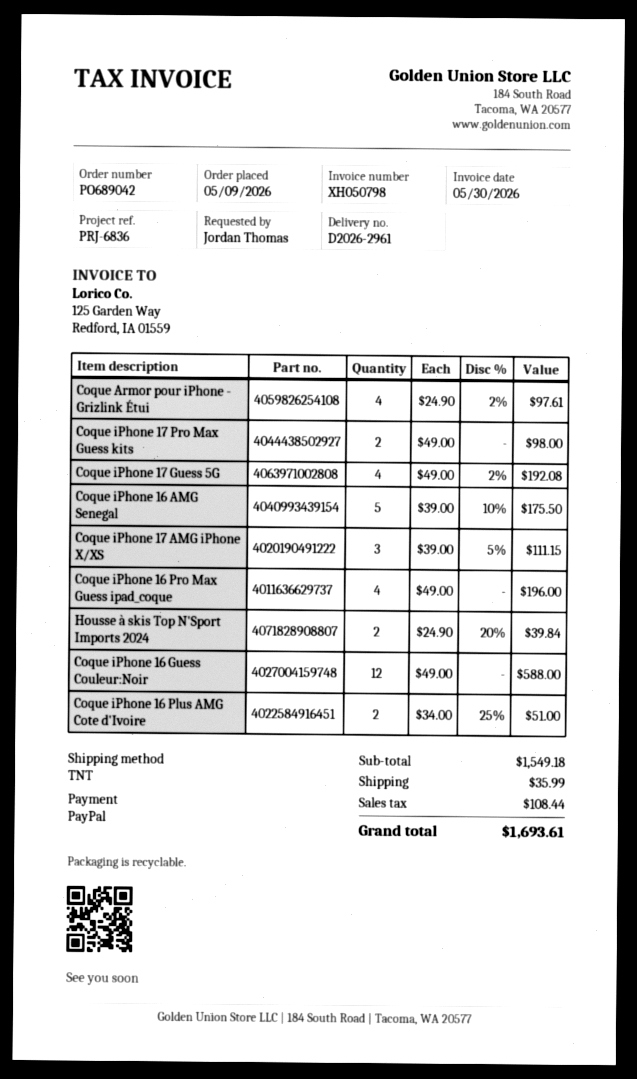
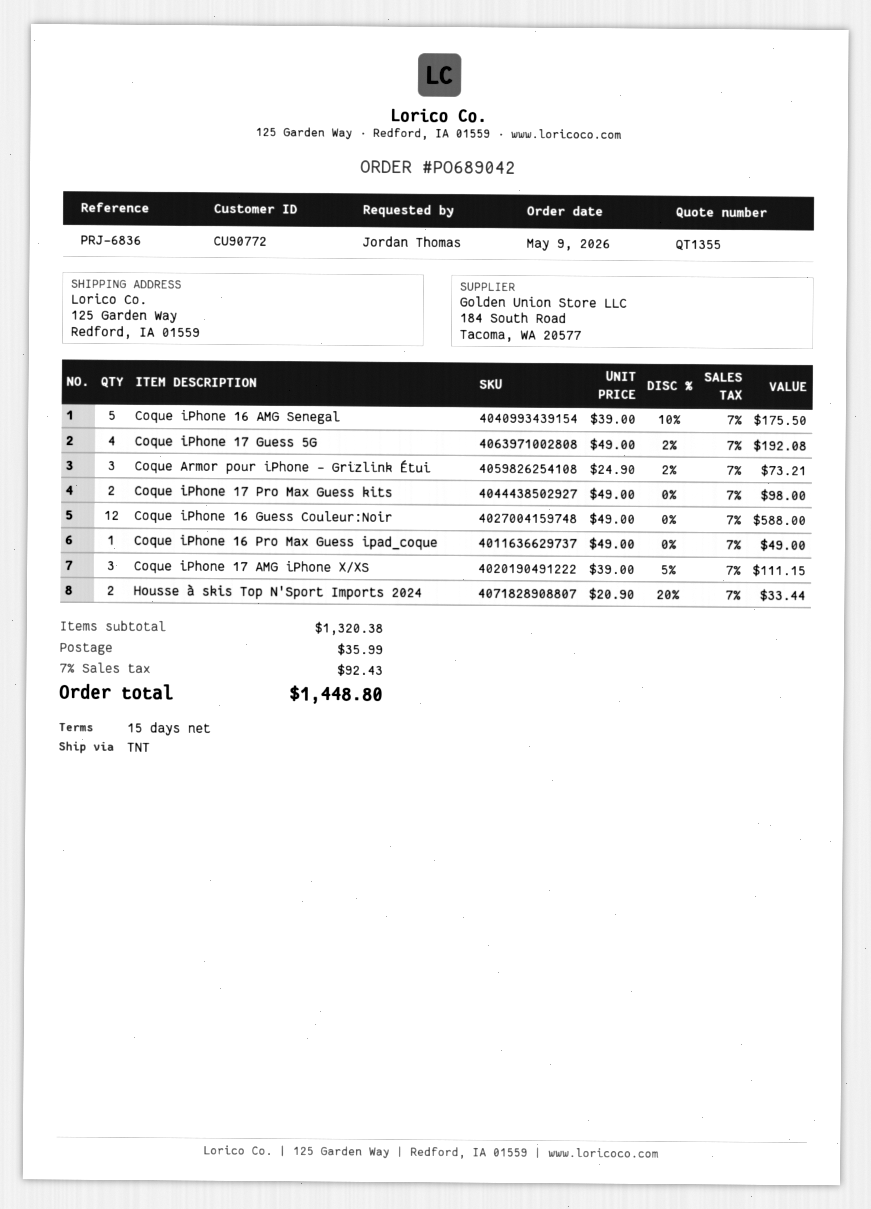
Coque Armor pour iPhone - Grizlink Étui: 4 x 24.90 - 2% = 97.61 -> 3 x 24.90 - 2% = 73.21
Coque iPhone 16 Pro Max Guess ipad_coque: 4 x 49.00 = 196.00 -> 1 x 49.00 = 49.00
Housse à skis Top N'Sport Imports 2024: 2 x 24.90 - 20% = 39.84 -> 2 x 20.90 - 20% = 33.44
Coque iPhone 16 Plus AMG Cote d'Ivoire: 2 x 34.00 - 25% = 51.00 -> none
subtotal: 1549.18 -> 1320.38
tax: 108.44 -> 92.43
total: 1693.61 -> 1448.80

